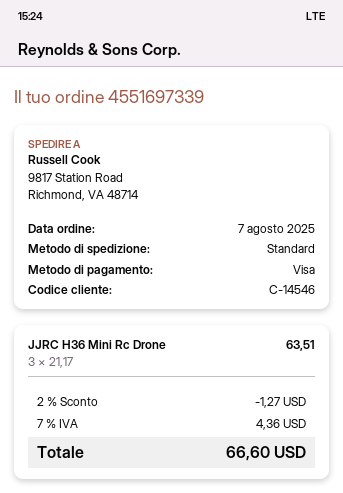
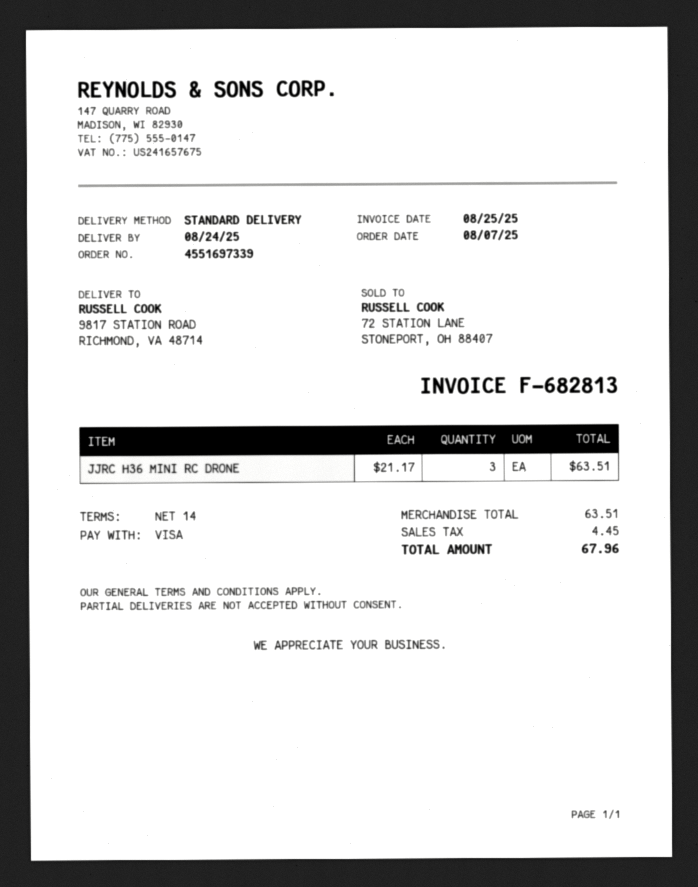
discount: 2% = 1.27 -> none
tax: 4.36 -> 4.45
total: 66.60 -> 67.96

